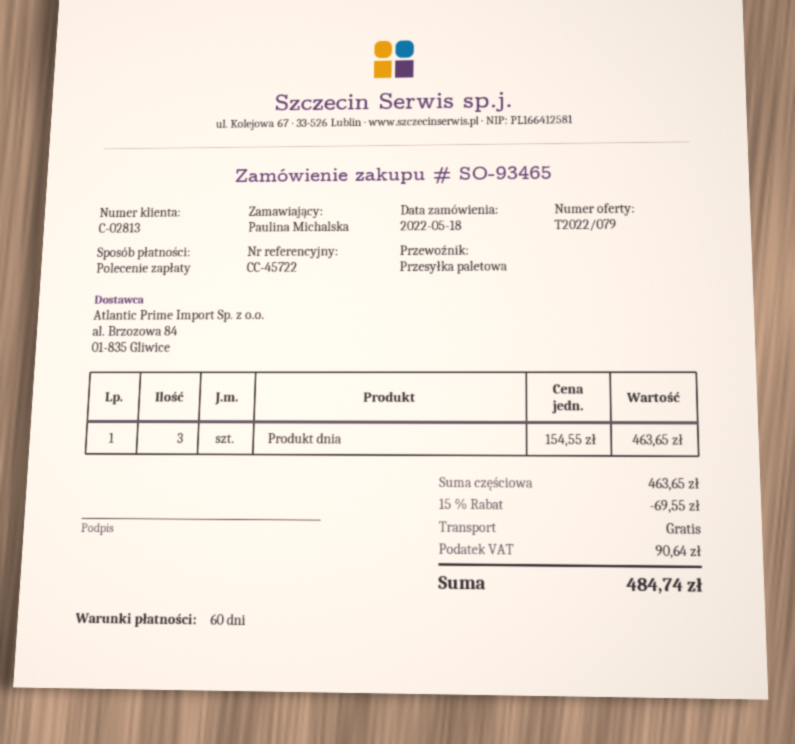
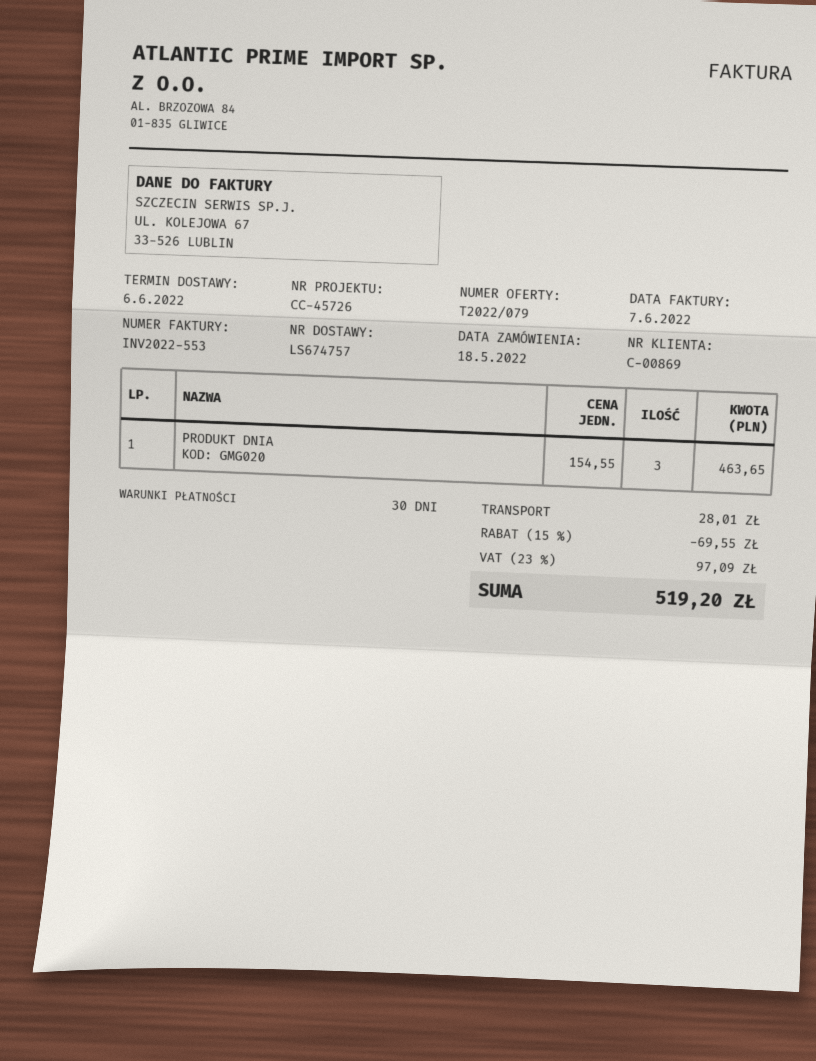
payment terms: 60 days -> 30 days
customer number: C-02813 -> C-00869
reference: CC-45722 -> CC-45726
shipping: 0.00 -> 28.01
tax: 90.64 -> 97.09
total: 484.74 -> 519.20

